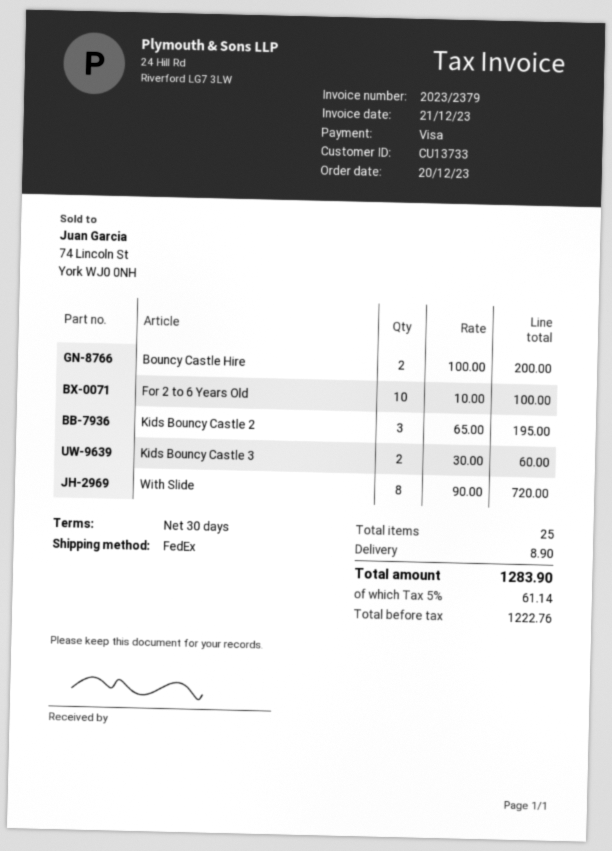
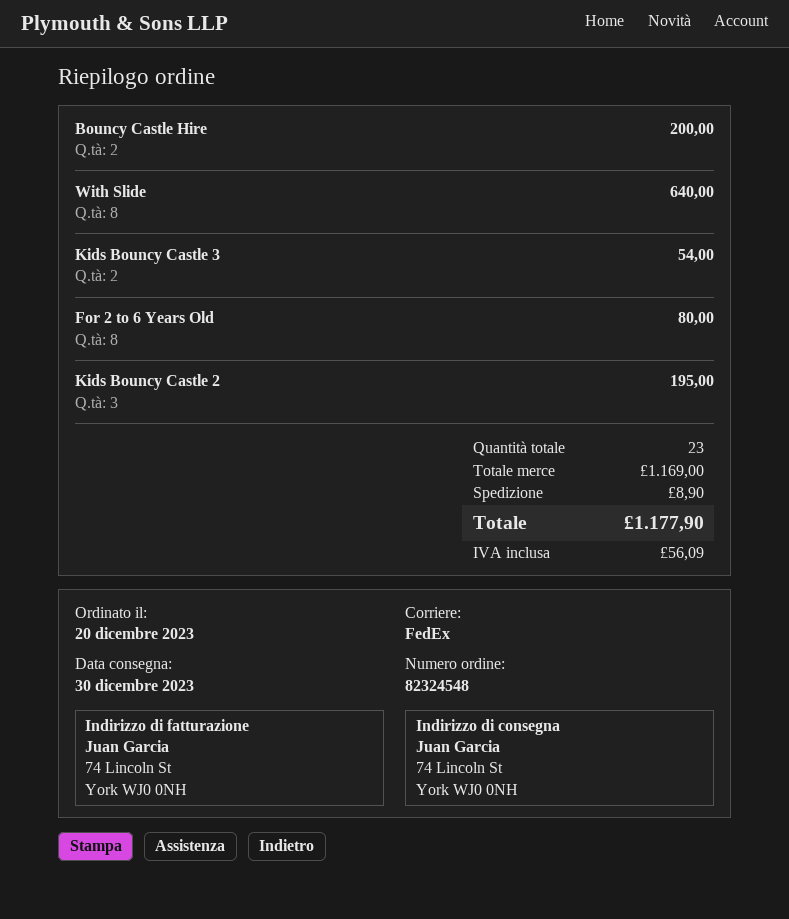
For 2 to 6 Years Old: 10 for 100.00 -> 8 for 80.00
Kids Bouncy Castle 3: 2 for 60.00 -> 2 for 54.00
With Slide: 8 for 720.00 -> 8 for 640.00
total quantity: 25 -> 23
tax: 61.14 -> 56.09
total: 1283.90 -> 1177.90

